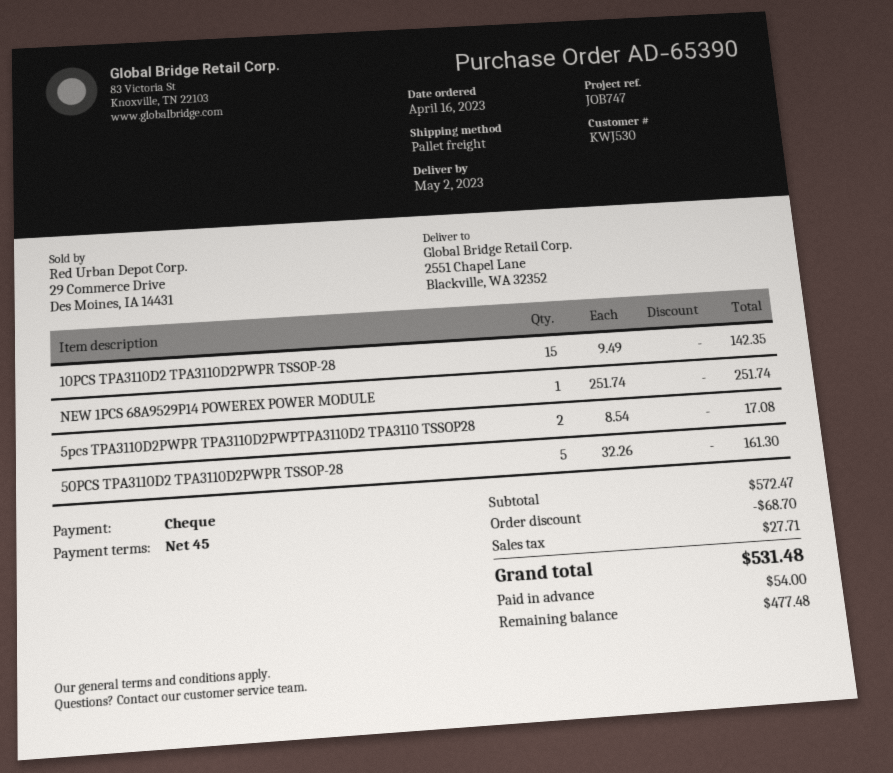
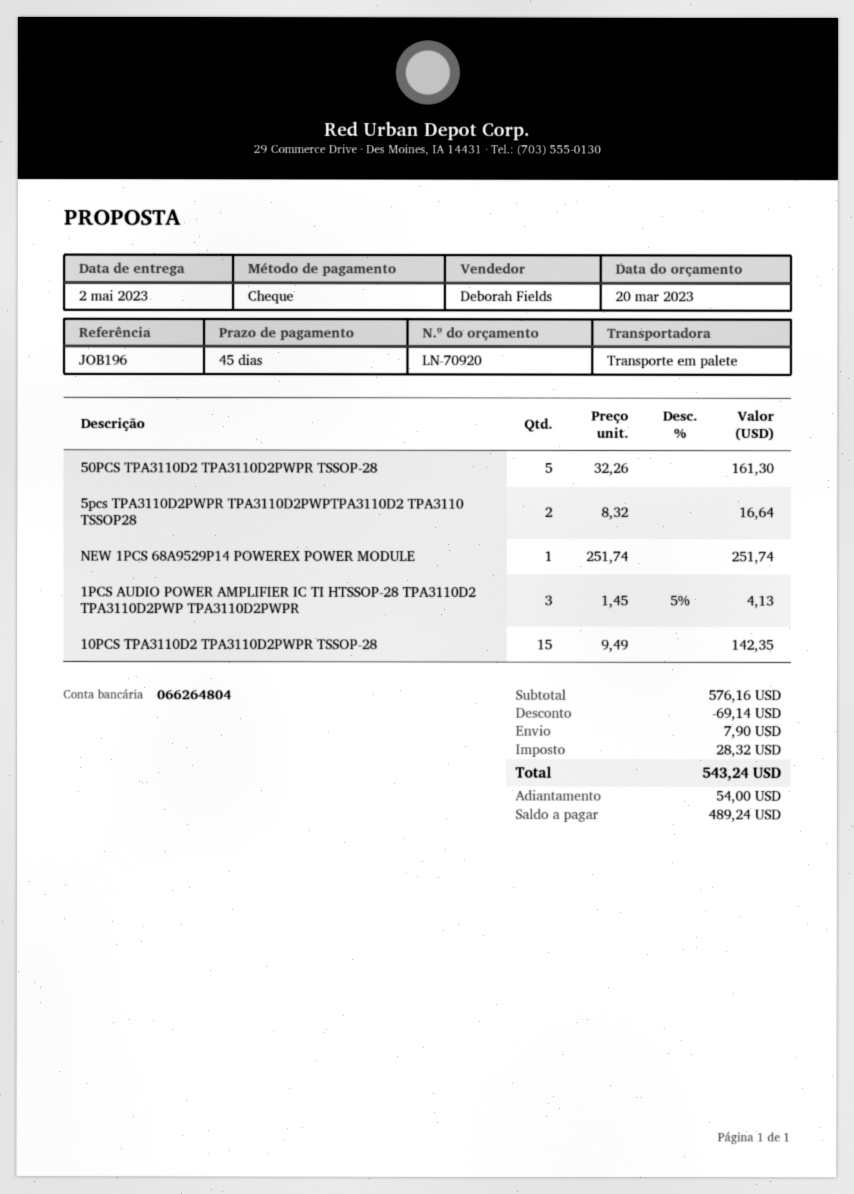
reference: JOB747 -> JOB196
5pcs TPA3110D2PWPR TPA3110D2PWPTPA3110D2 TPA3110 TSSOP28: 2 x 8.54 = 17.08 -> 2 x 8.32 = 16.64
1PCS AUDIO POWER AMPLIFIER IC TI HTSSOP-28 TPA3110D2 TPA3110D2PWP TPA3110D2PWPR: none -> 3 x 1.45 - 5% = 4.13
subtotal: 572.47 -> 576.16
discount: 68.70 -> 69.14
shipping: none -> 7.90
tax: 27.71 -> 28.32
total: 531.48 -> 543.24
balance: 477.48 -> 489.24

